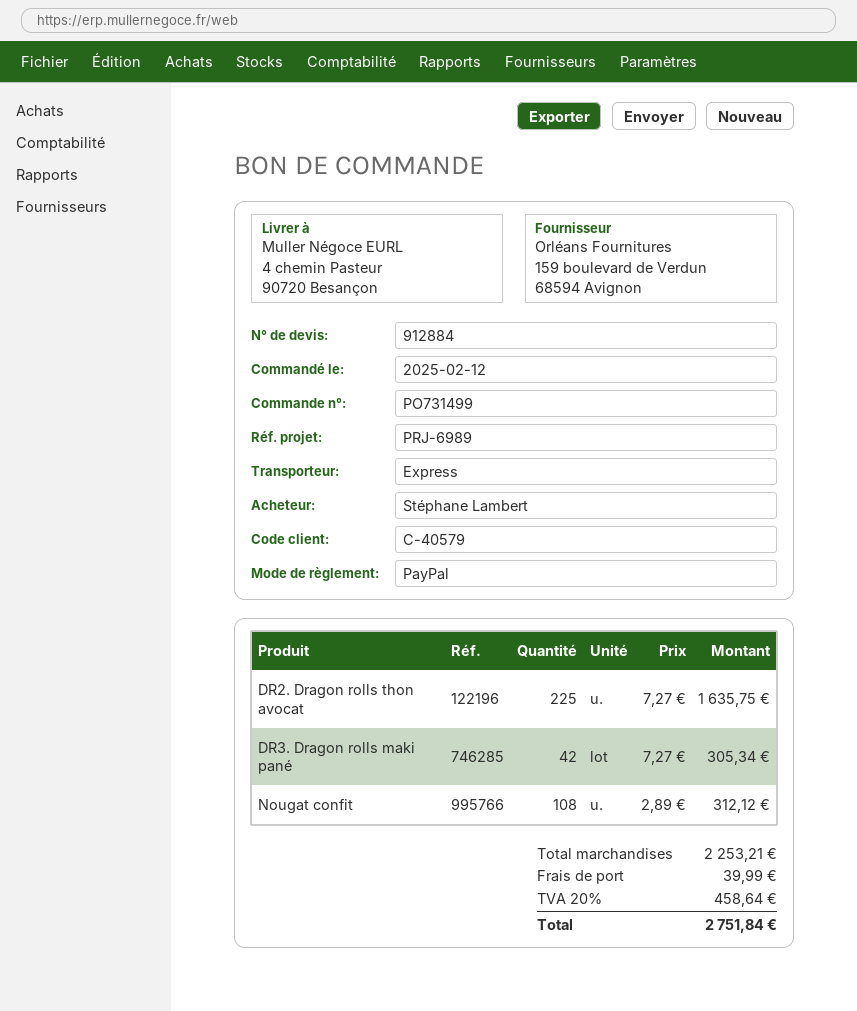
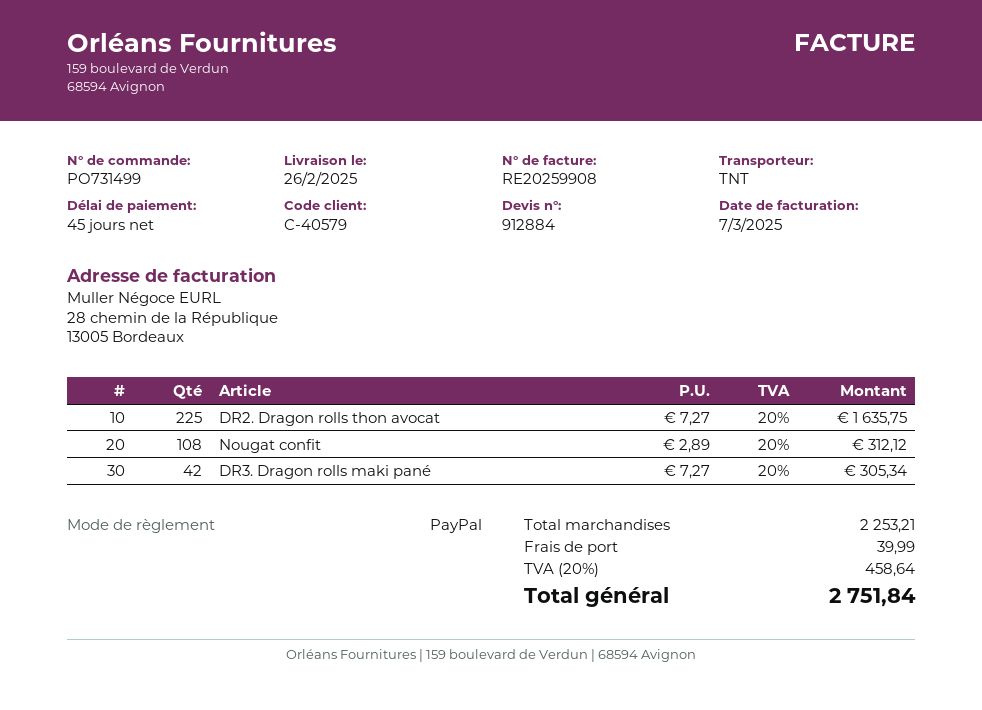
shipping method: express -> TNT

